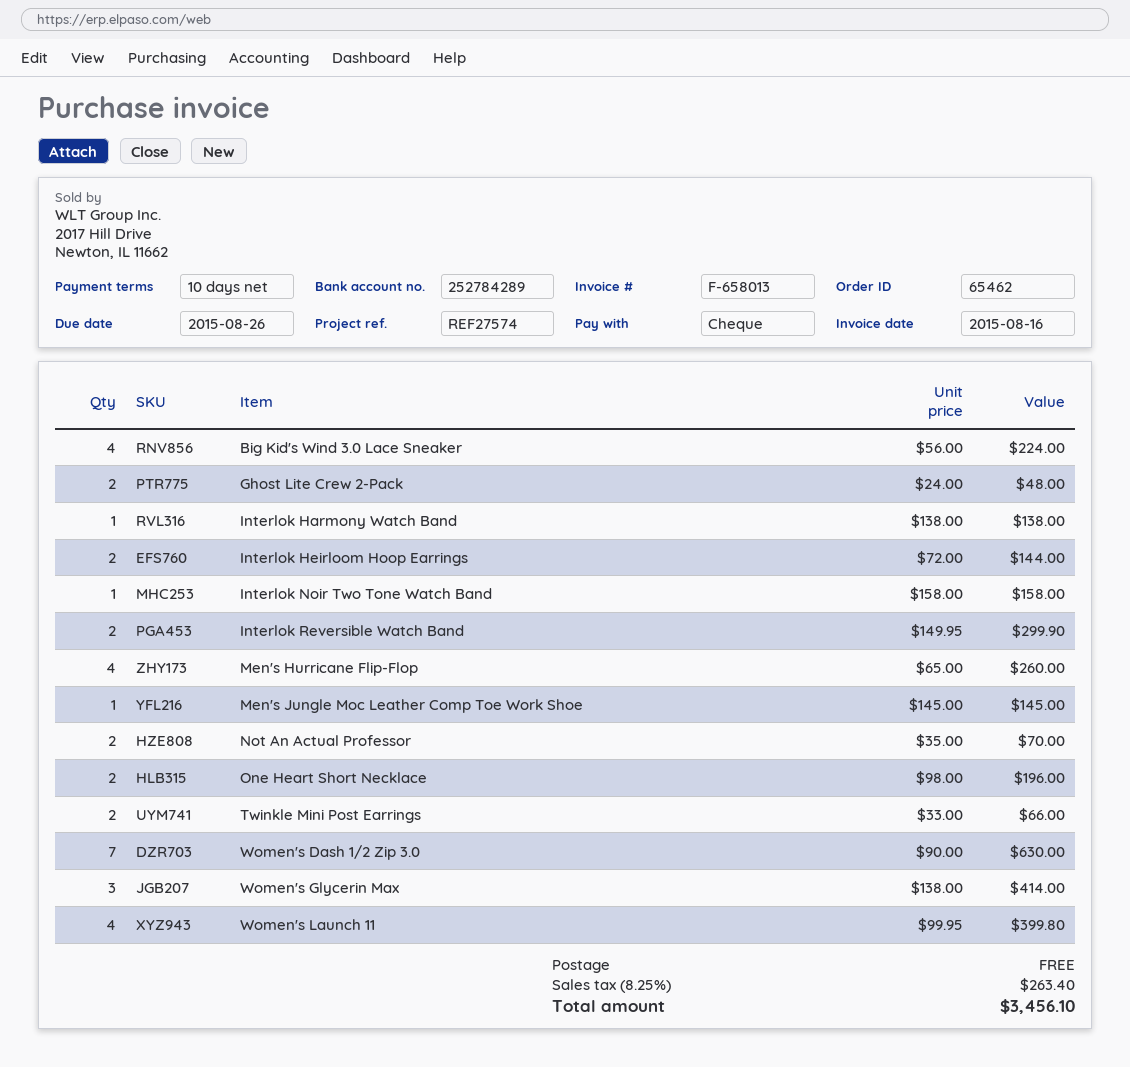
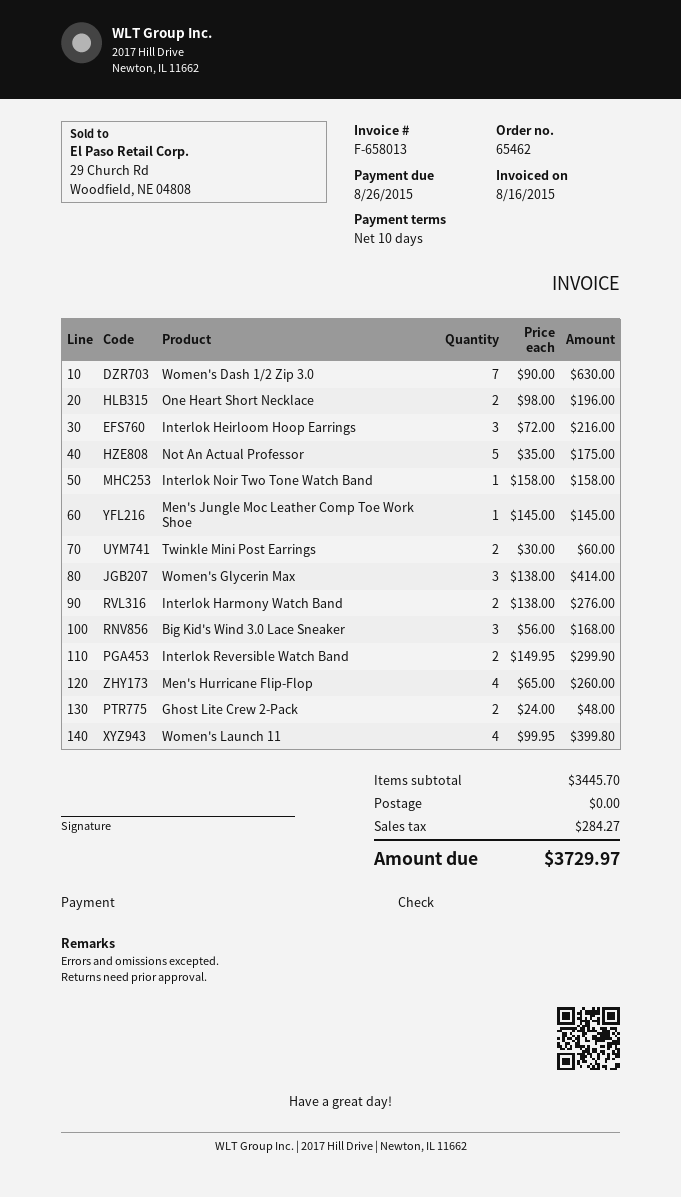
Big Kid's Wind 3.0 Lace Sneaker: 4 x 56.00 = 224.00 -> 3 x 56.00 = 168.00
Interlok Harmony Watch Band: 1 x 138.00 = 138.00 -> 2 x 138.00 = 276.00
Interlok Heirloom Hoop Earrings: 2 x 72.00 = 144.00 -> 3 x 72.00 = 216.00
Not An Actual Professor: 2 x 35.00 = 70.00 -> 5 x 35.00 = 175.00
Twinkle Mini Post Earrings: 2 x 33.00 = 66.00 -> 2 x 30.00 = 60.00
tax: 263.40 -> 284.27
total: 3456.10 -> 3729.97

